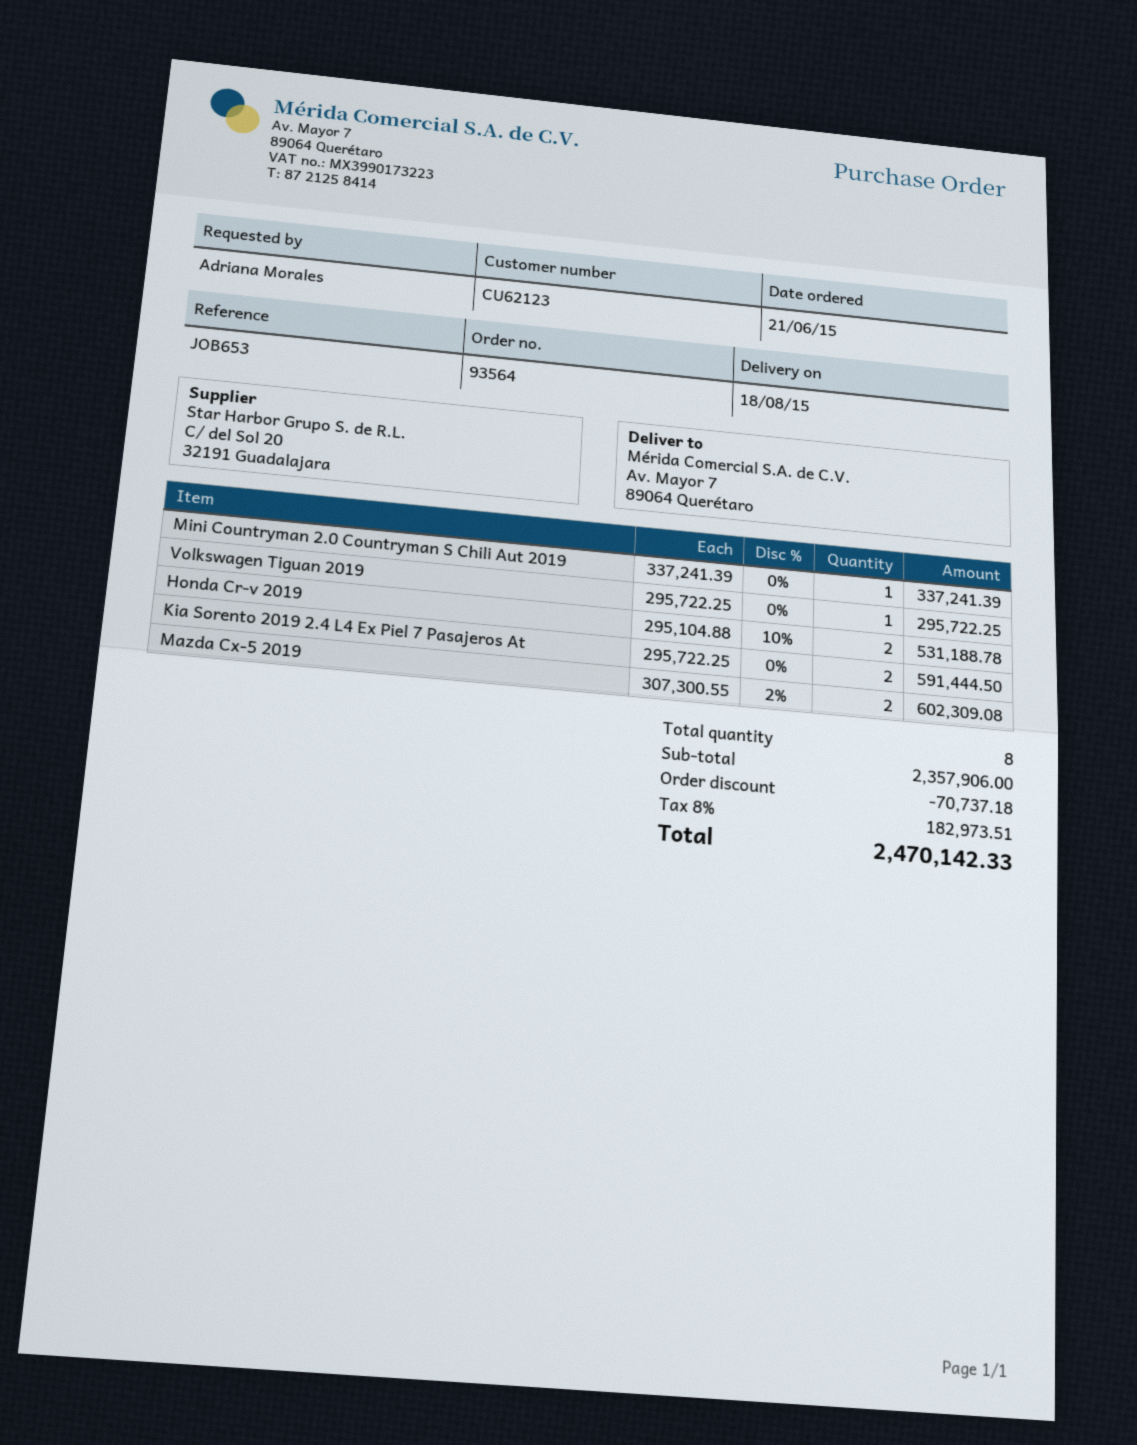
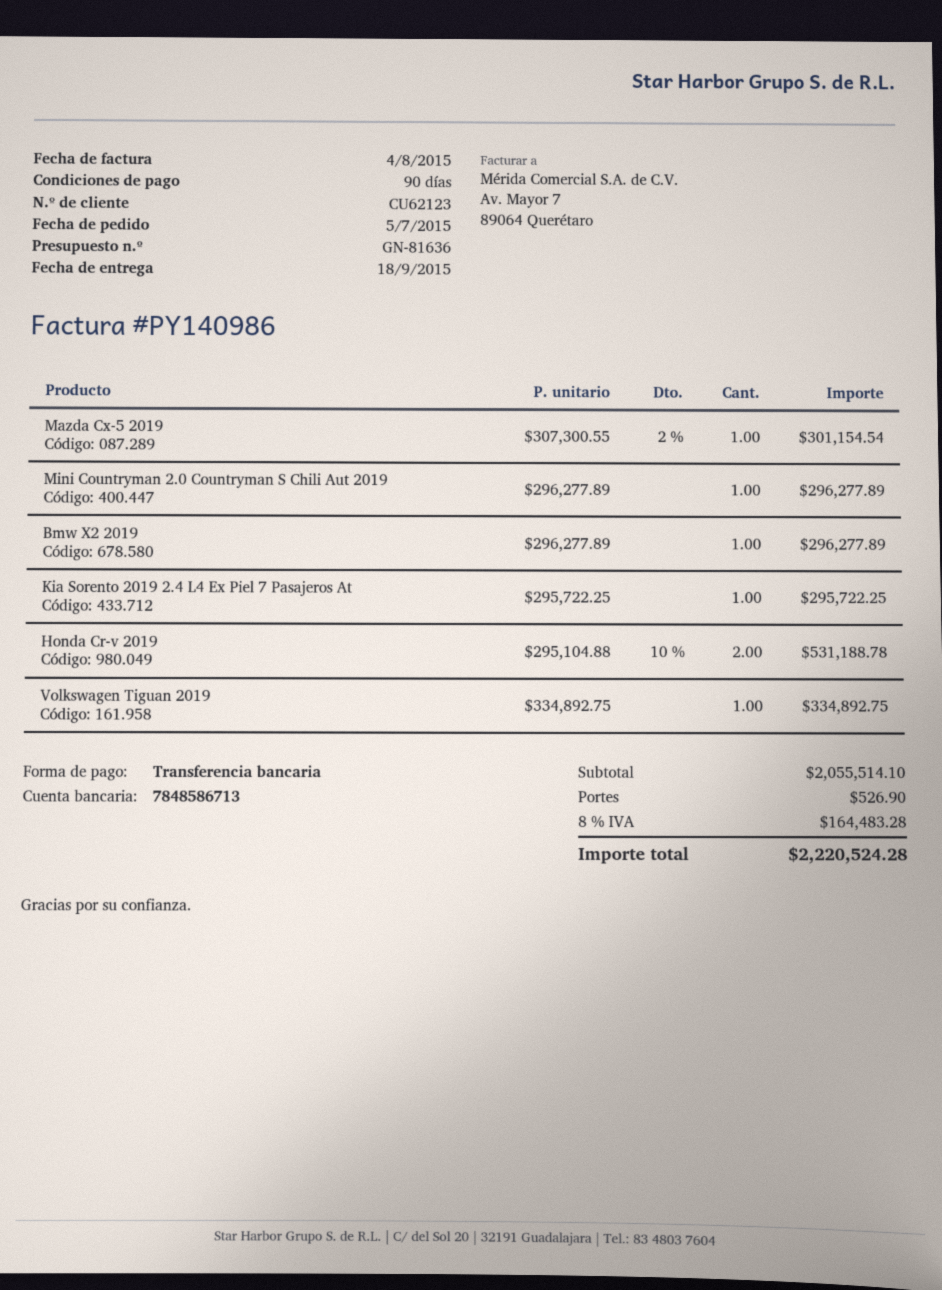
order date: 2015-06-21 -> 2015-07-05
delivery date: 2015-08-18 -> 2015-09-18
Mini Countryman 2.0 Countryman S Chili Aut 2019: 1 x 337241.39 = 337241.39 -> 1 x 296277.89 = 296277.89
Volkswagen Tiguan 2019: 1 x 295722.25 = 295722.25 -> 1 x 334892.75 = 334892.75
Kia Sorento 2019 2.4 L4 Ex Piel 7 Pasajeros At: 2 x 295722.25 = 591444.50 -> 1 x 295722.25 = 295722.25
Mazda Cx-5 2019: 2 x 307300.55 - 2% = 602309.08 -> 1 x 307300.55 - 2% = 301154.54
Bmw X2 2019: none -> 1 x 296277.89 = 296277.89
subtotal: 2357906.00 -> 2055514.10
discount: 70737.18 -> none
shipping: none -> 526.90
tax: 8% = 182973.51 -> 8% = 164483.28
total: 2470142.33 -> 2220524.28

